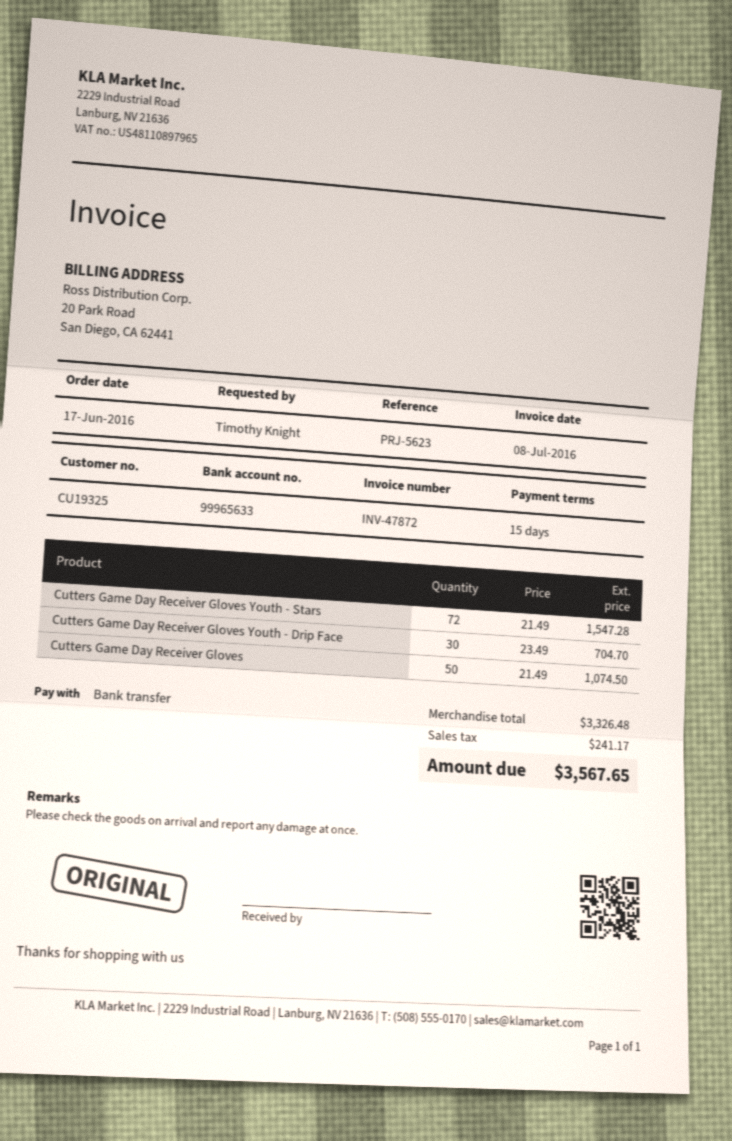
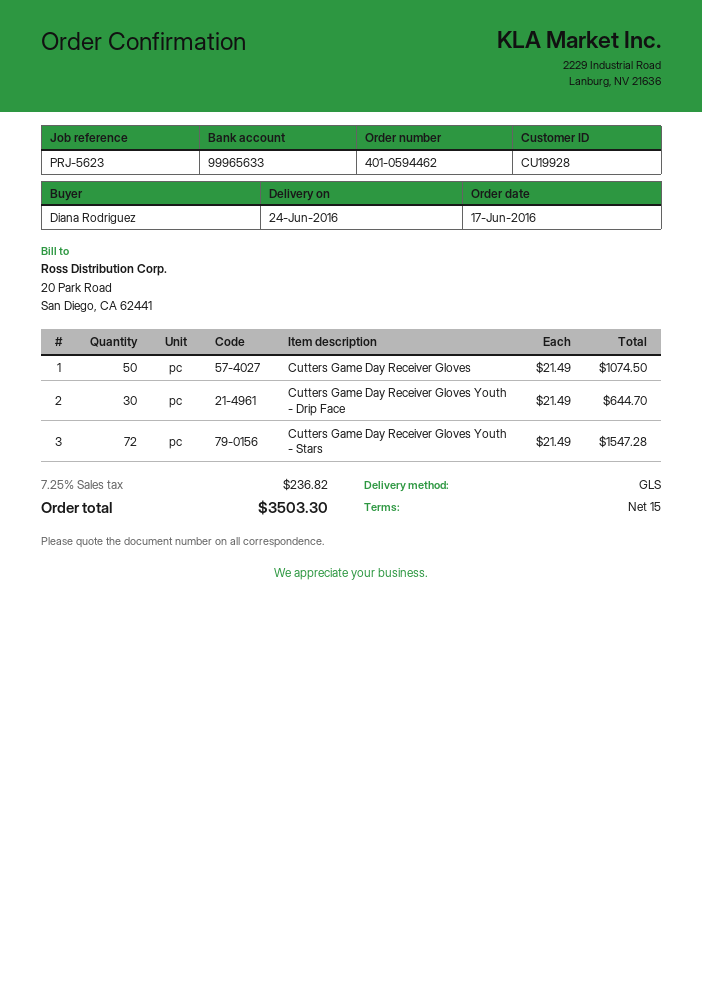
customer number: CU19325 -> CU19928
ordered by: Timothy Knight -> Diana Rodriguez
Cutters Game Day Receiver Gloves Youth - Drip Face: 30 x 23.49 = 704.70 -> 30 x 21.49 = 644.70
tax: 241.17 -> 236.82
total: 3567.65 -> 3503.30

